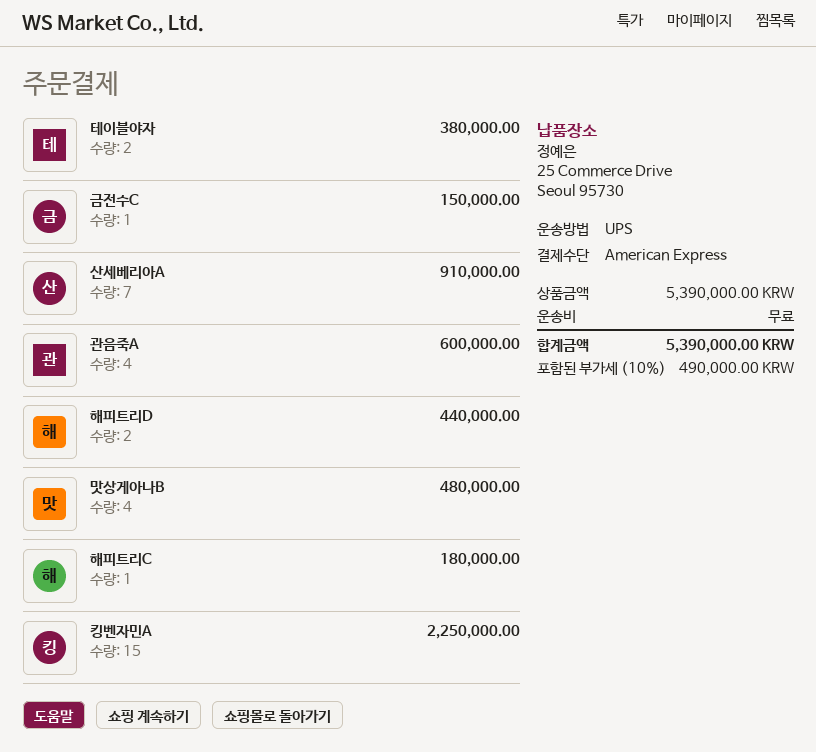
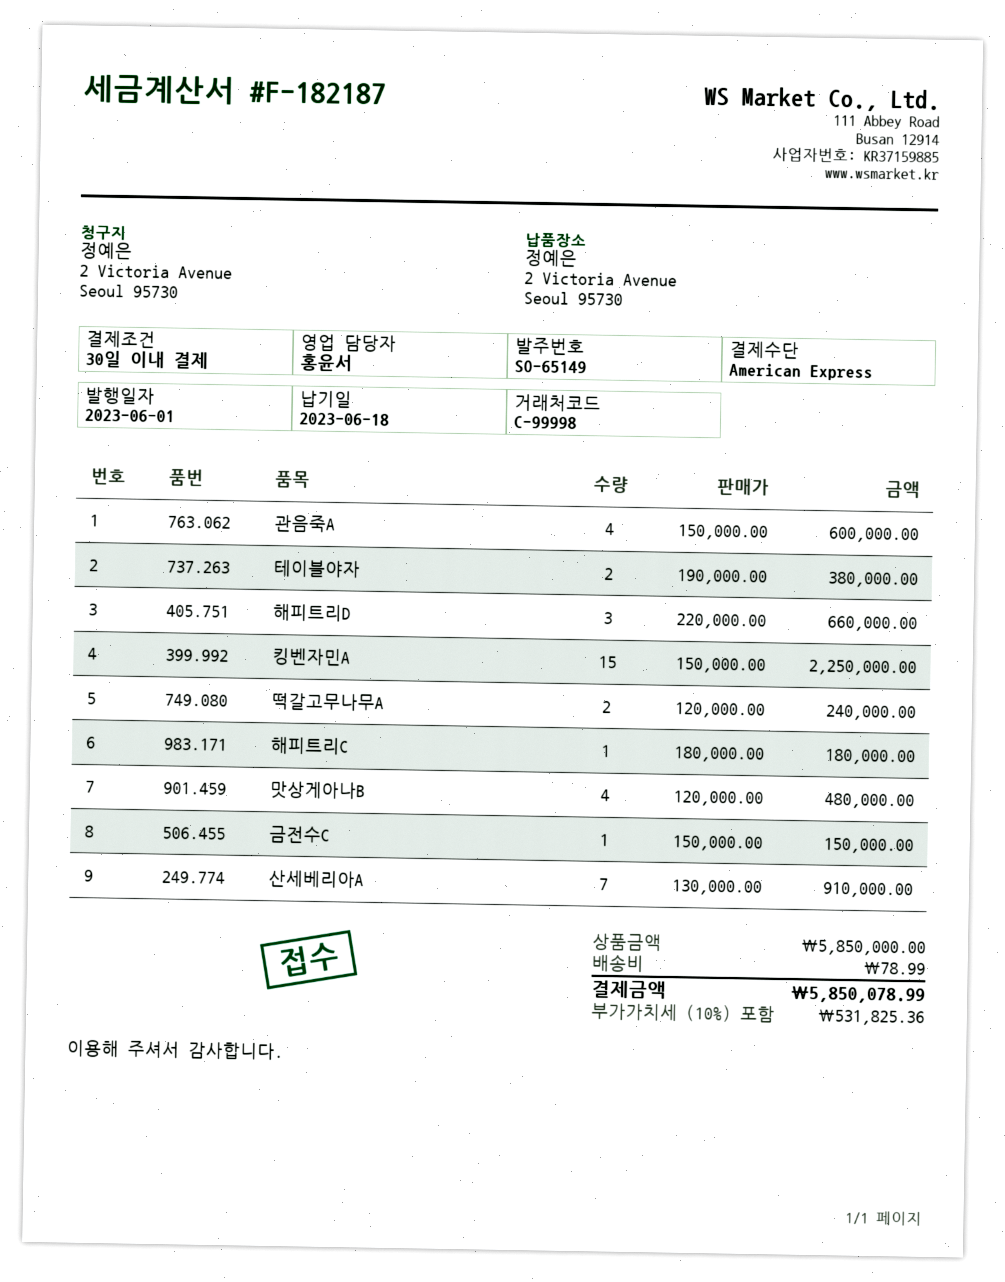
ship to: 25 Commerce Drive, Seoul 95730 -> 2 Victoria Avenue, Seoul 95730
해피트리D: 2 for 440000.00 -> 3 for 660000.00
떡갈고무나무A: none -> 2 for 240000.00
subtotal: 5390000.00 -> 5850000.00
shipping: 0.00 -> 78.99
tax: 10% = 490000.00 -> 10% = 531825.36
total: 5390000.00 -> 5850078.99

